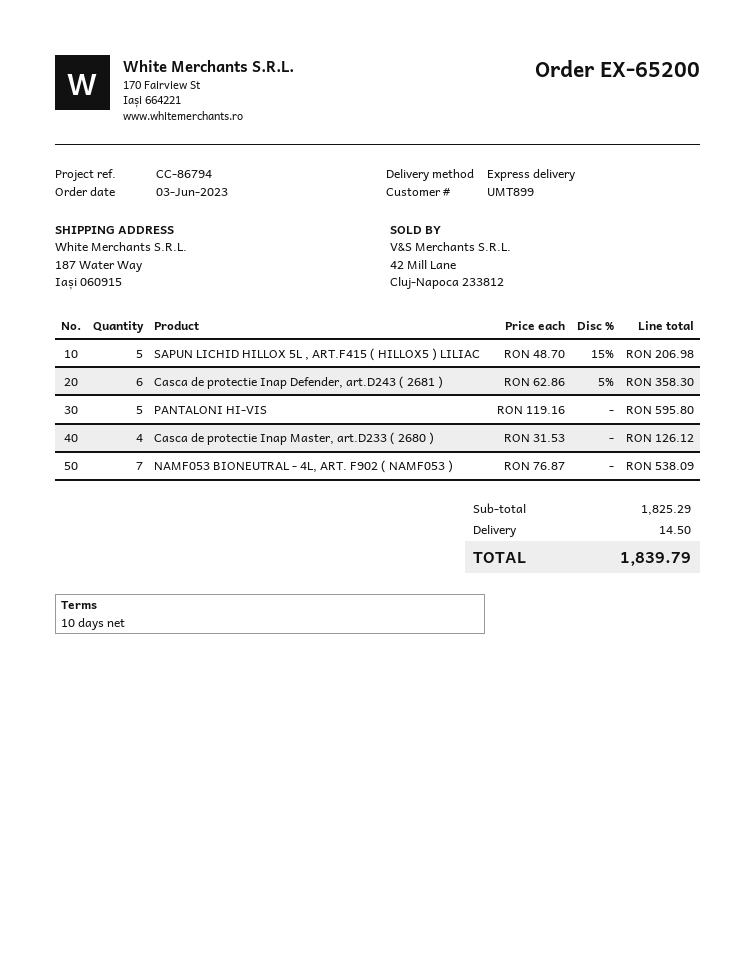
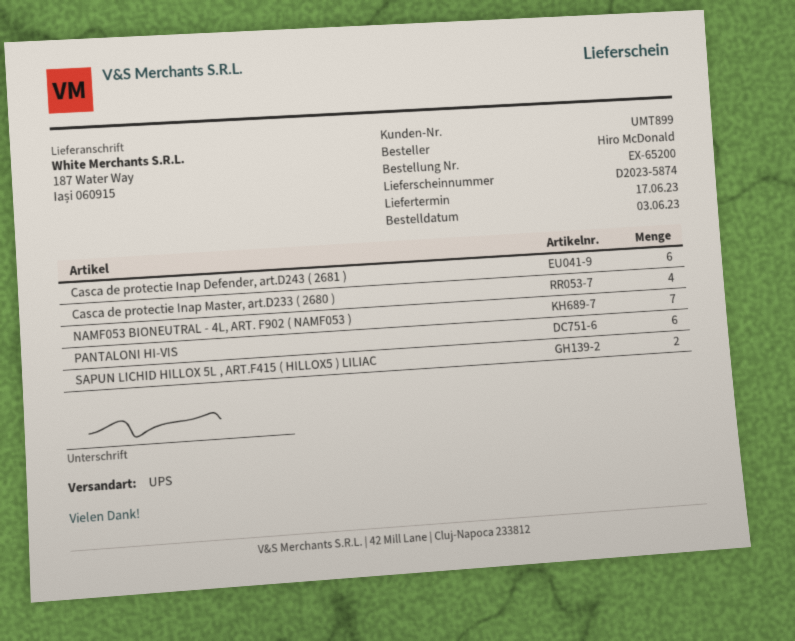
shipping method: express -> UPS
SAPUN LICHID HILLOX 5L , ART.F415 ( HILLOX5 ) LILIAC: 5 -> 2
PANTALONI HI-VIS: 5 -> 6

